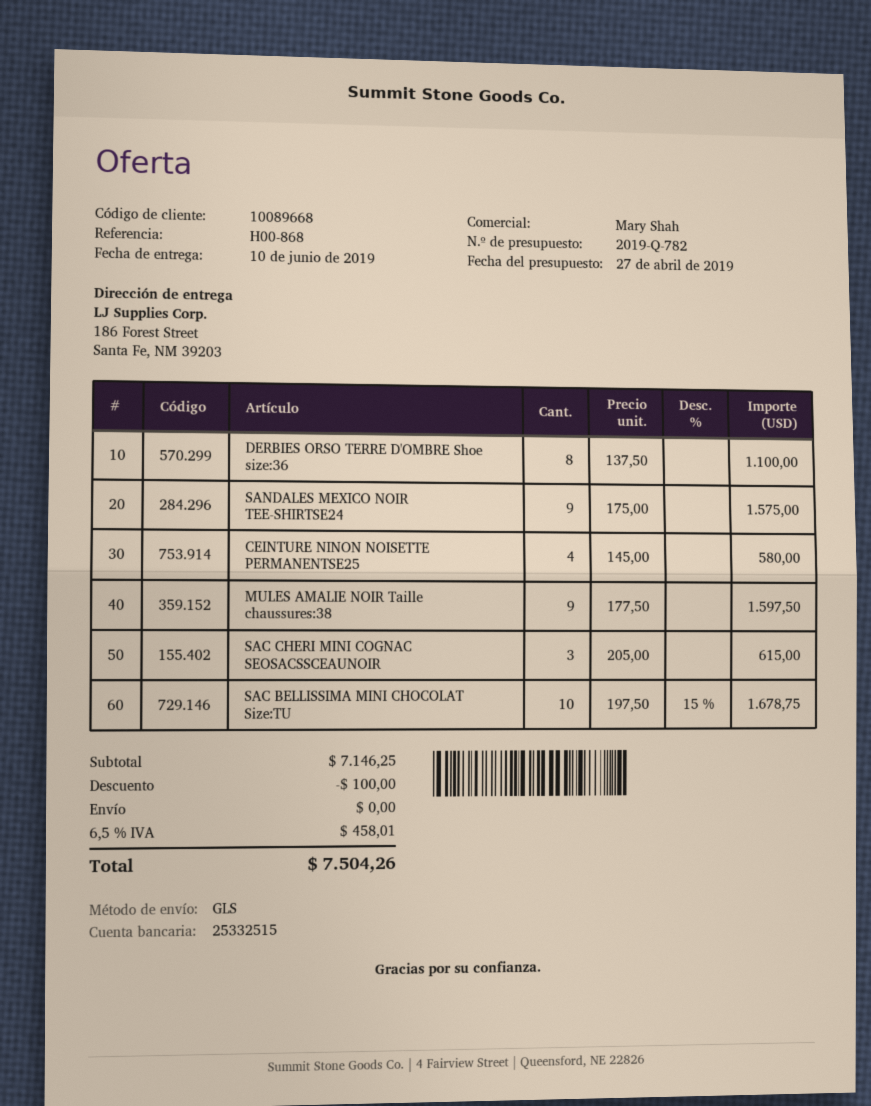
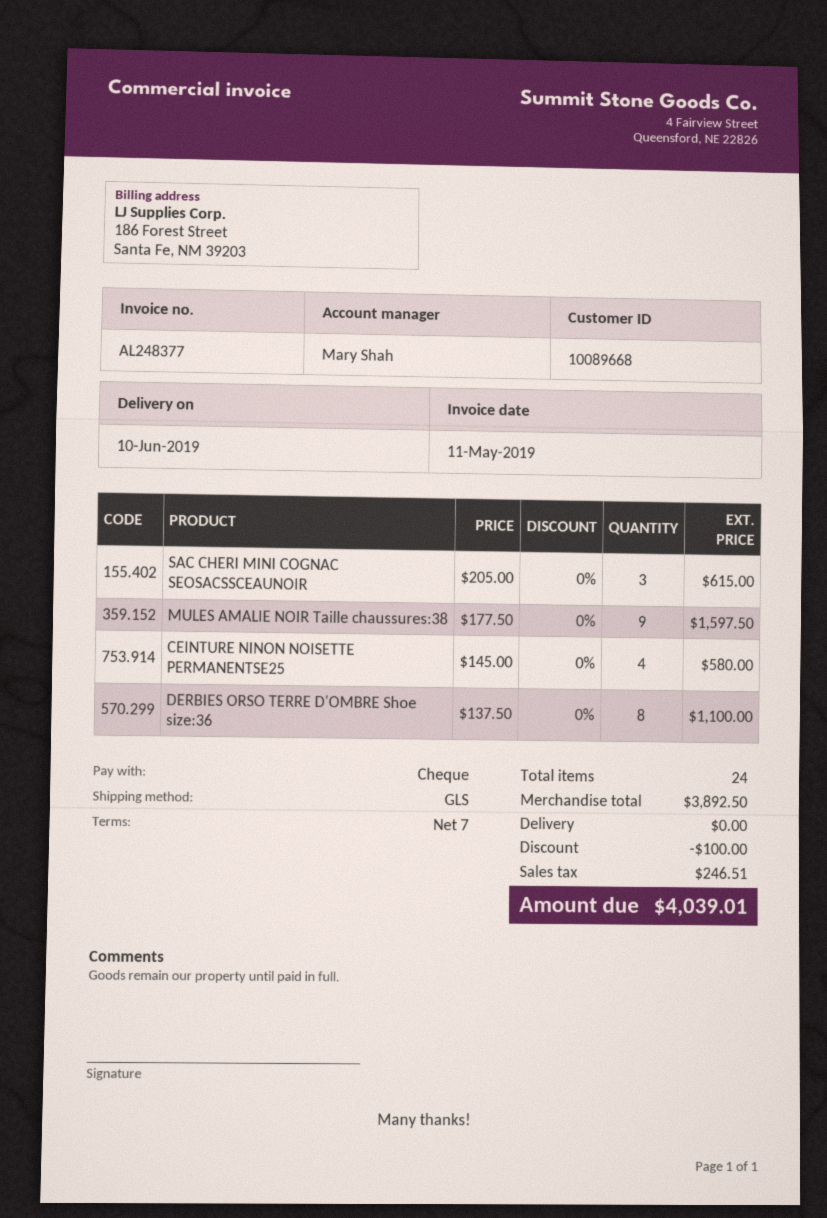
SANDALES MEXICO NOIR TEE-SHIRTSE24: 9 x 175.00 = 1575.00 -> none
SAC BELLISSIMA MINI CHOCOLAT Size:TU: 10 x 197.50 - 15% = 1678.75 -> none
subtotal: 7146.25 -> 3892.50
tax: 458.01 -> 246.51
total: 7504.26 -> 4039.01

